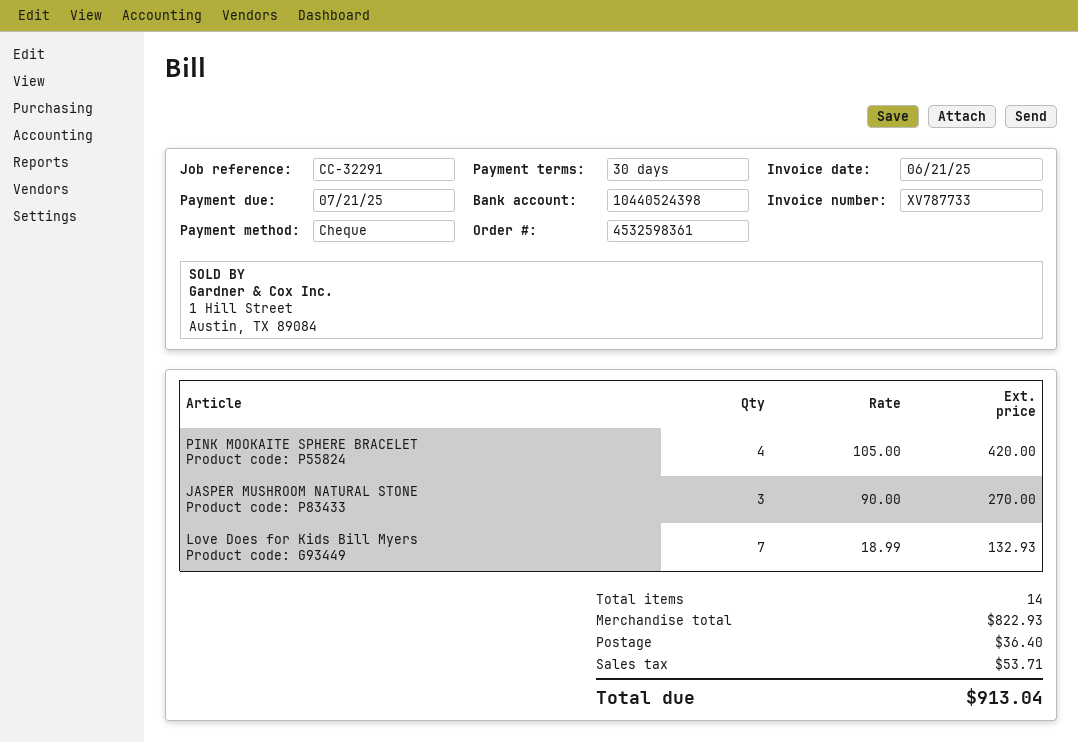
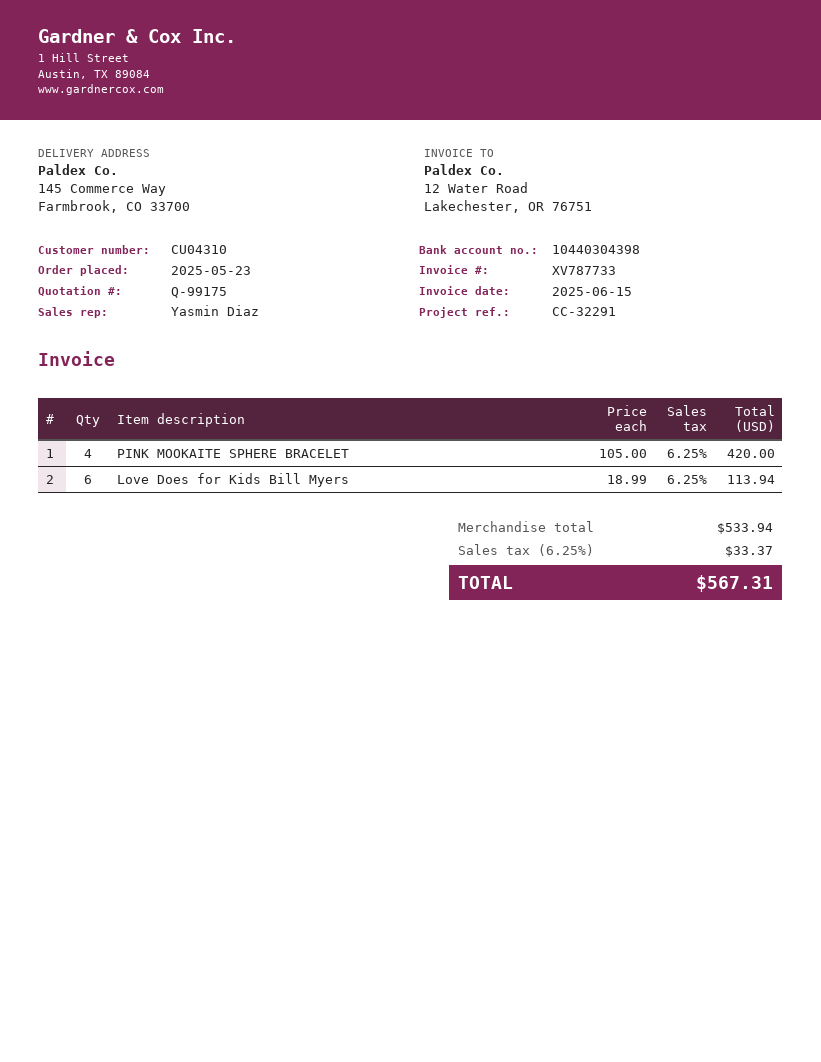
invoice date: 2025-06-21 -> 2025-06-15
bank account: 10440524398 -> 10440304398
JASPER MUSHROOM NATURAL STONE: 3 x 90.00 = 270.00 -> none
Love Does for Kids Bill Myers: 7 x 18.99 = 132.93 -> 6 x 18.99 = 113.94
subtotal: 822.93 -> 533.94
shipping: 36.40 -> none
tax: 53.71 -> 33.37
total: 913.04 -> 567.31

